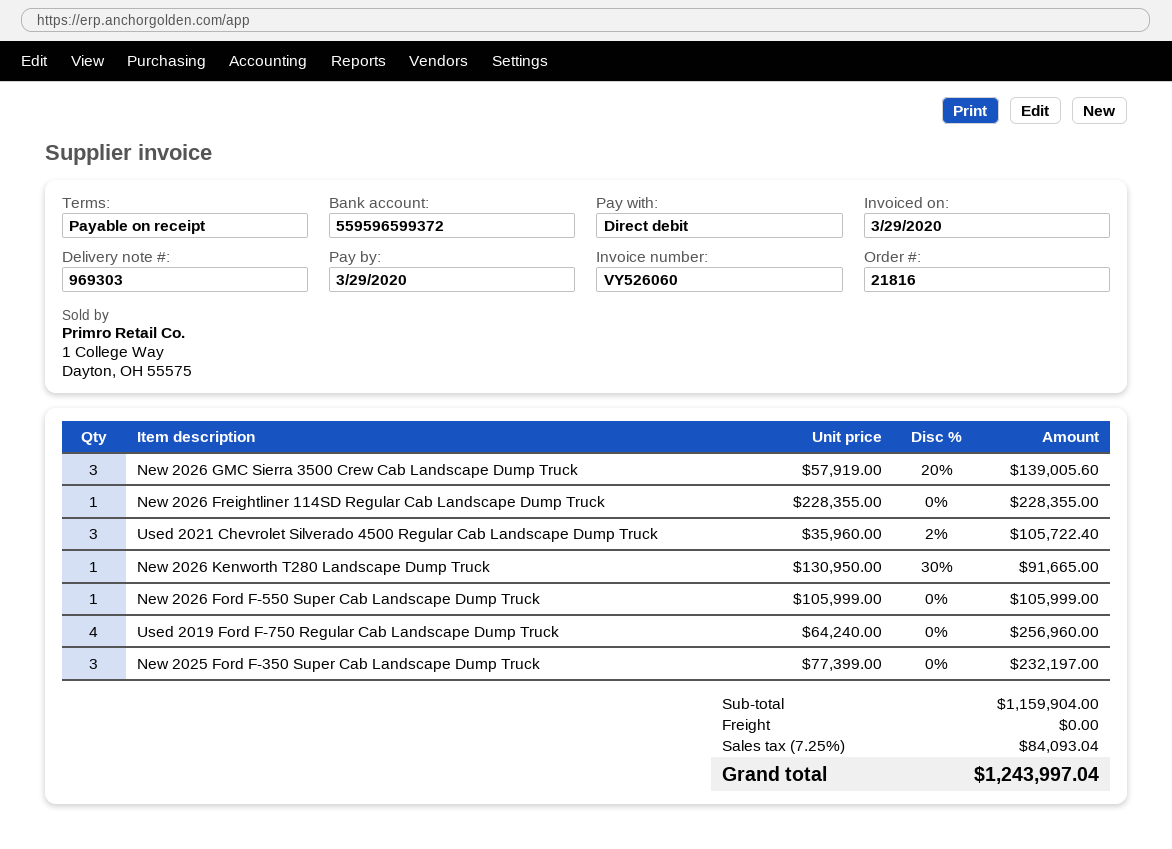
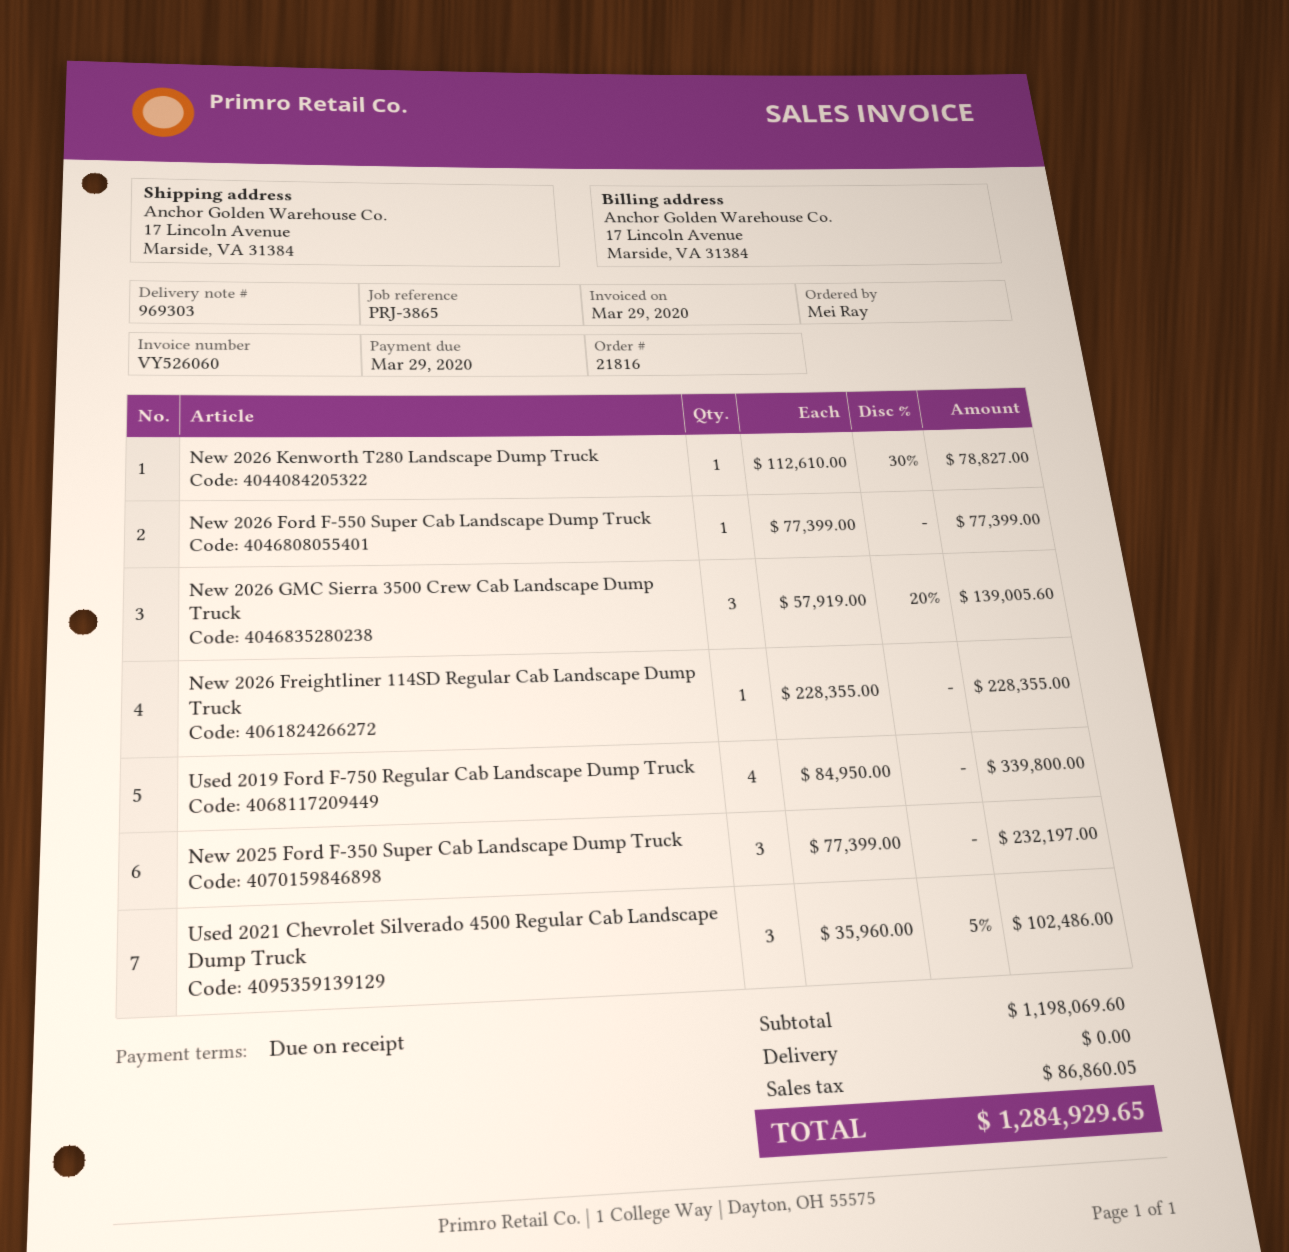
Used 2021 Chevrolet Silverado 4500 Regular Cab Landscape Dump Truck: 3 x 35960.00 - 2% = 105722.40 -> 3 x 35960.00 - 5% = 102486.00
New 2026 Kenworth T280 Landscape Dump Truck: 1 x 130950.00 - 30% = 91665.00 -> 1 x 112610.00 - 30% = 78827.00
New 2026 Ford F-550 Super Cab Landscape Dump Truck: 1 x 105999.00 = 105999.00 -> 1 x 77399.00 = 77399.00
Used 2019 Ford F-750 Regular Cab Landscape Dump Truck: 4 x 64240.00 = 256960.00 -> 4 x 84950.00 = 339800.00
subtotal: 1159904.00 -> 1198069.60
tax: 84093.04 -> 86860.05
total: 1243997.04 -> 1284929.65

